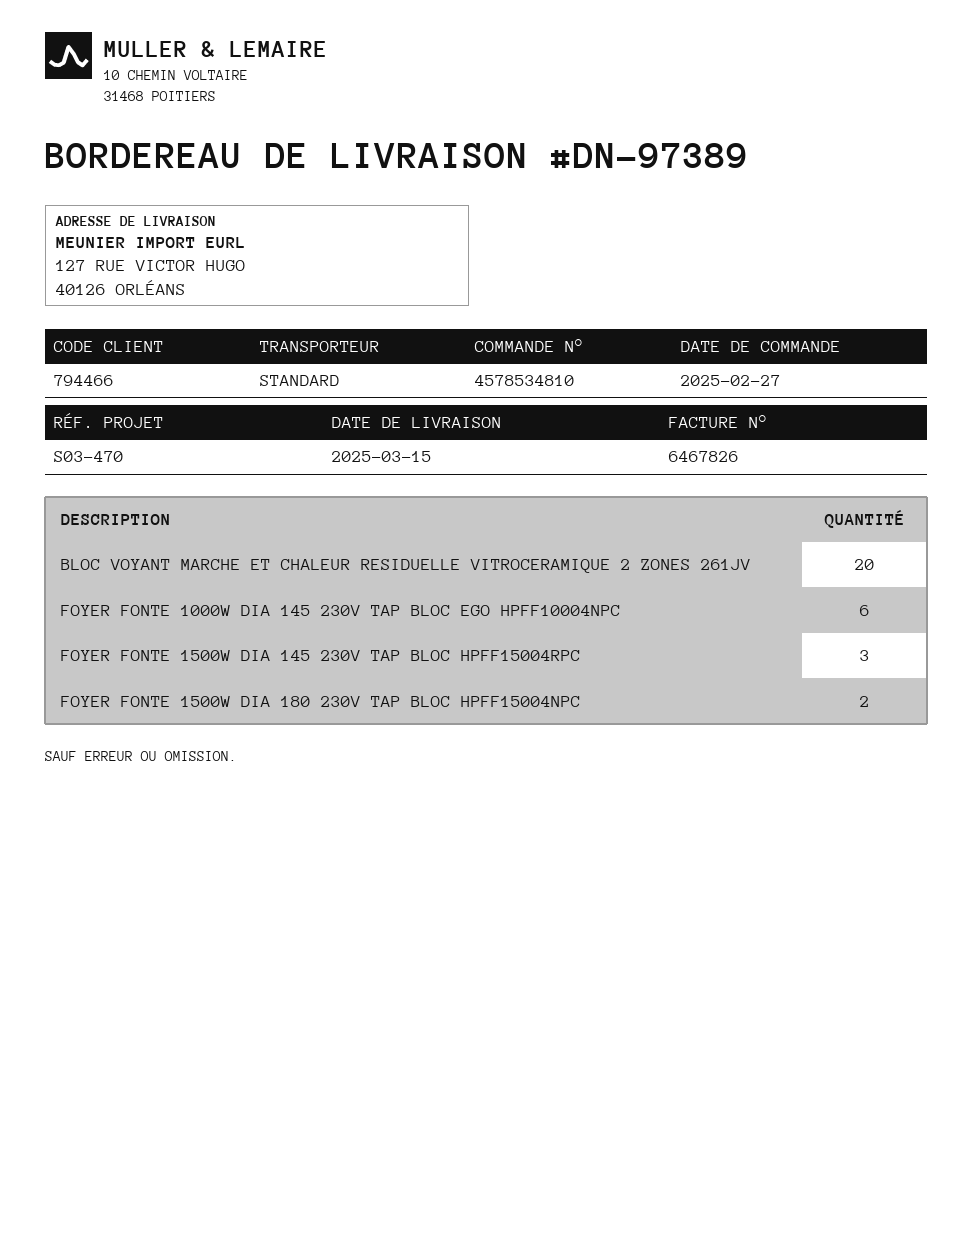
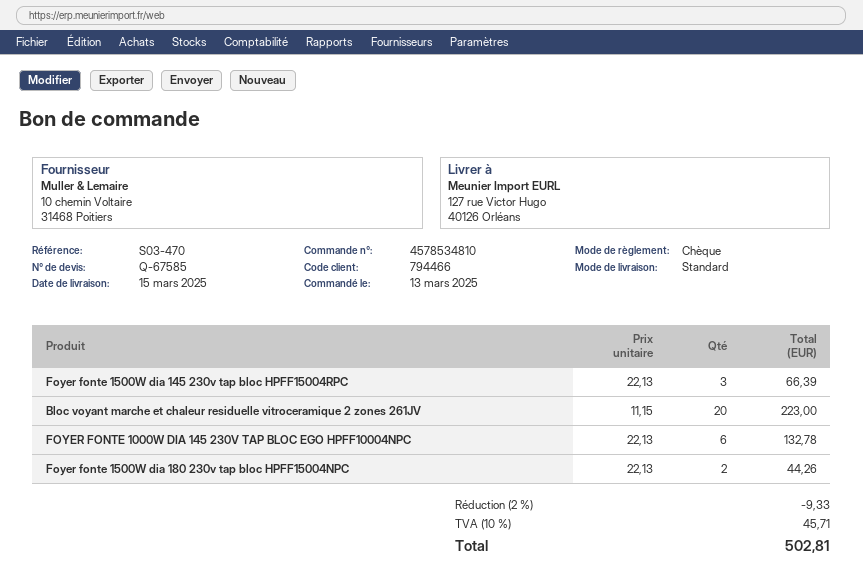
order date: 2025-02-27 -> 2025-03-13

